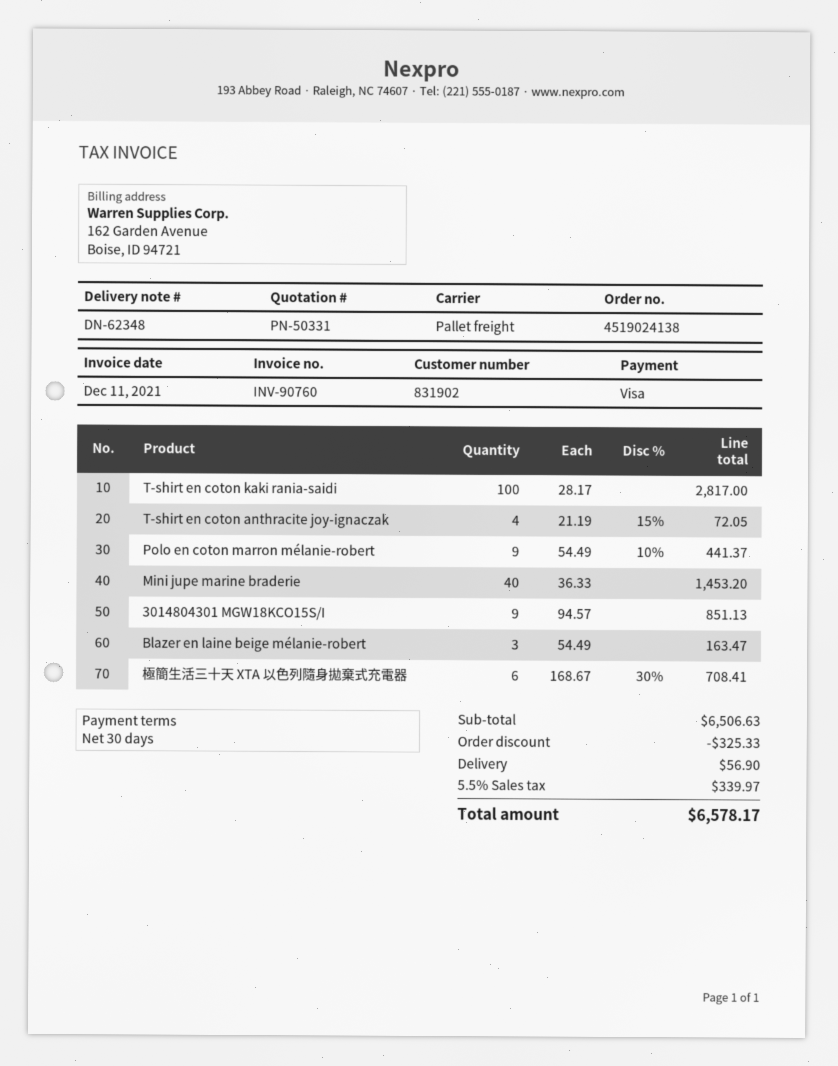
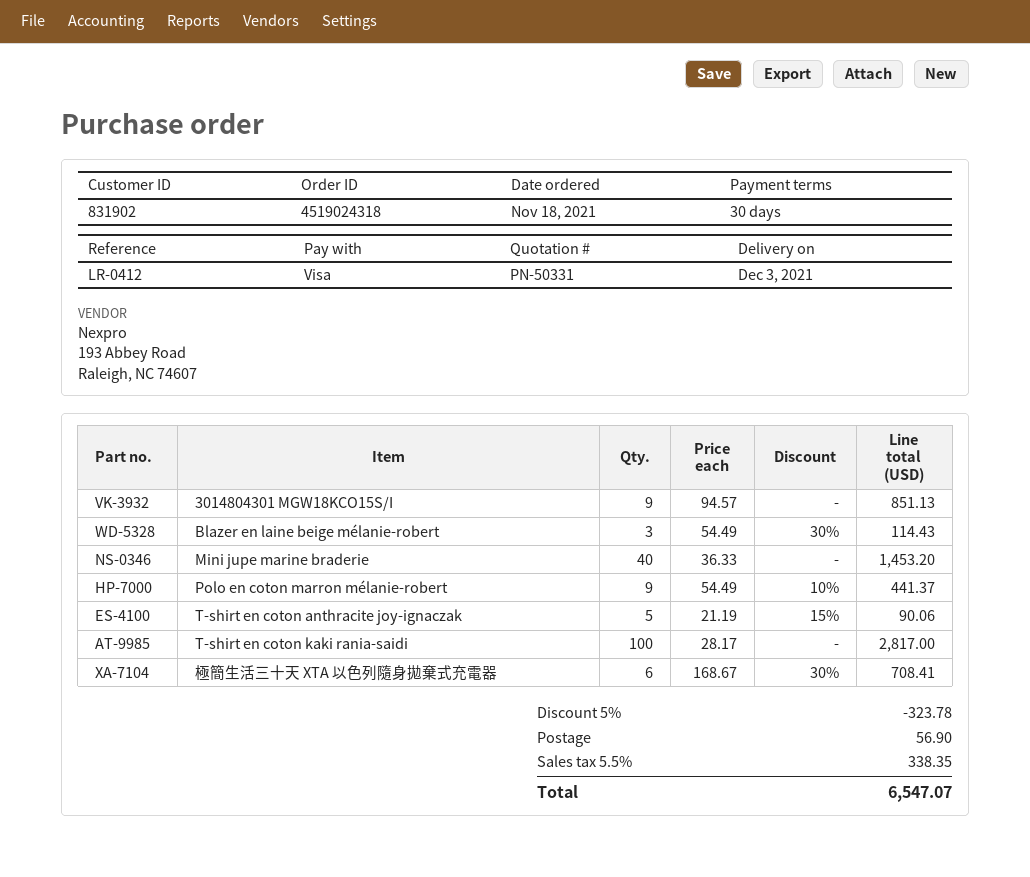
order number: 4519024138 -> 4519024318
T-shirt en coton anthracite joy-ignaczak: 4 x 21.19 - 15% = 72.05 -> 5 x 21.19 - 15% = 90.06
Blazer en laine beige mélanie-robert: 3 x 54.49 = 163.47 -> 3 x 54.49 - 30% = 114.43
discount: 325.33 -> 323.78
tax: 5.5% = 339.97 -> 5.5% = 338.35
total: 6578.17 -> 6547.07

